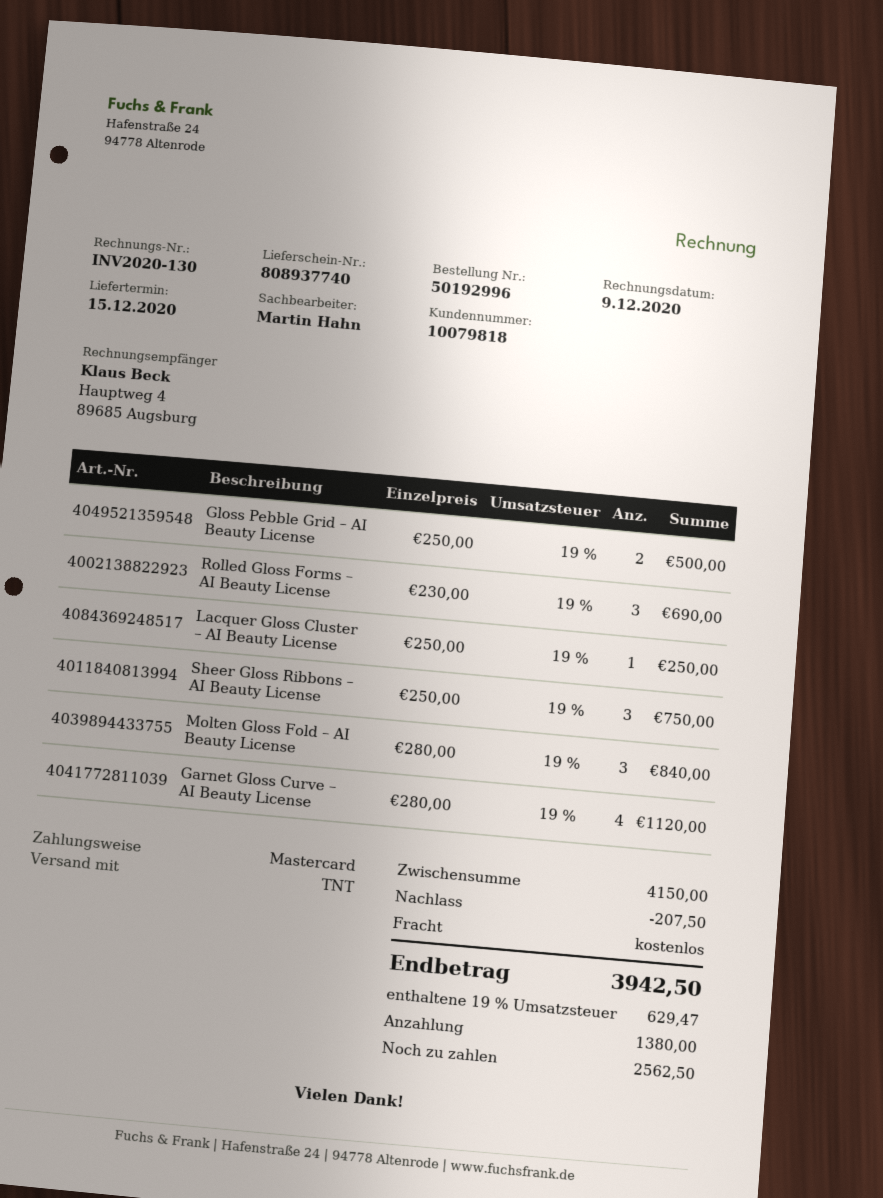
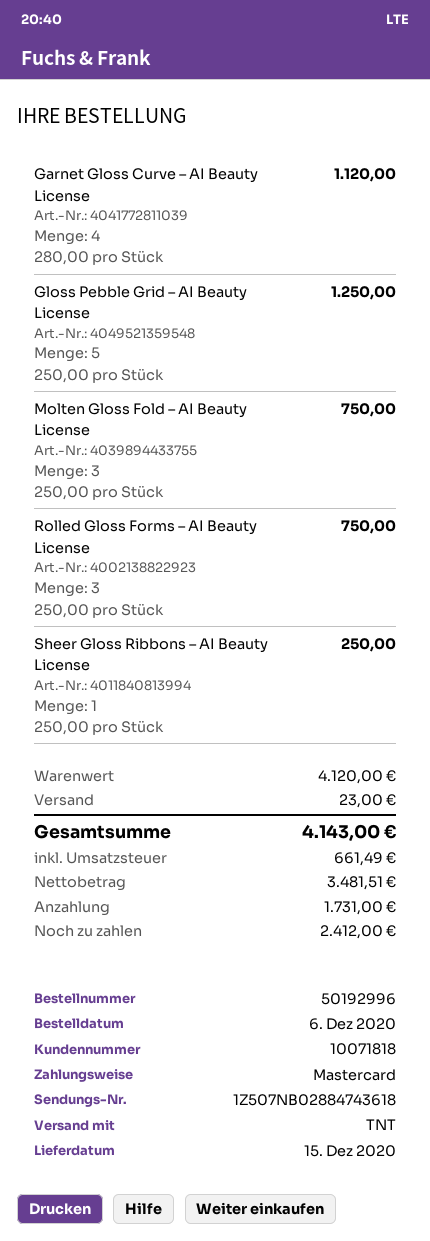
customer number: 10079818 -> 10071818
Gloss Pebble Grid – AI Beauty License: 2 x 250.00 = 500.00 -> 5 x 250.00 = 1250.00
Rolled Gloss Forms – AI Beauty License: 3 x 230.00 = 690.00 -> 3 x 250.00 = 750.00
Lacquer Gloss Cluster – AI Beauty License: 1 x 250.00 = 250.00 -> none
Sheer Gloss Ribbons – AI Beauty License: 3 x 250.00 = 750.00 -> 1 x 250.00 = 250.00
Molten Gloss Fold – AI Beauty License: 3 x 280.00 = 840.00 -> 3 x 250.00 = 750.00
subtotal: 4150.00 -> 4120.00
discount: 207.50 -> none
shipping: 0.00 -> 23.00
tax: 629.47 -> 661.49
total: 3942.50 -> 4143.00
deposit: 1380.00 -> 1731.00
balance: 2562.50 -> 2412.00

